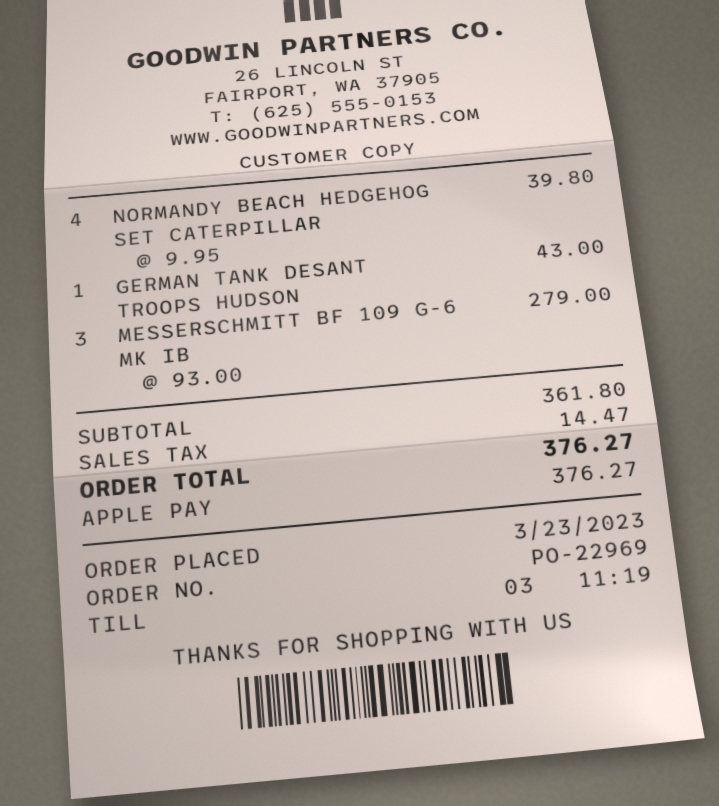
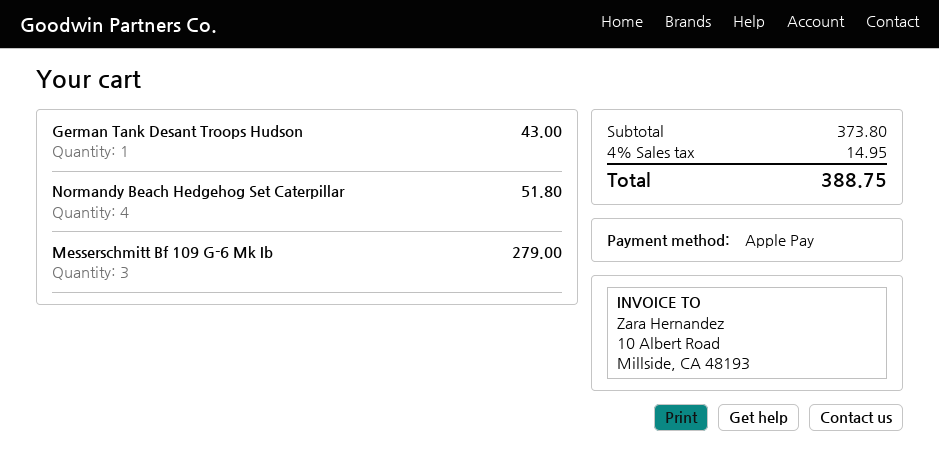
NORMANDY BEACH HEDGEHOG SET CATERPILLAR: 4 for 39.80 -> 4 for 51.80
subtotal: 361.80 -> 373.80
tax: 14.47 -> 14.95
total: 376.27 -> 388.75

